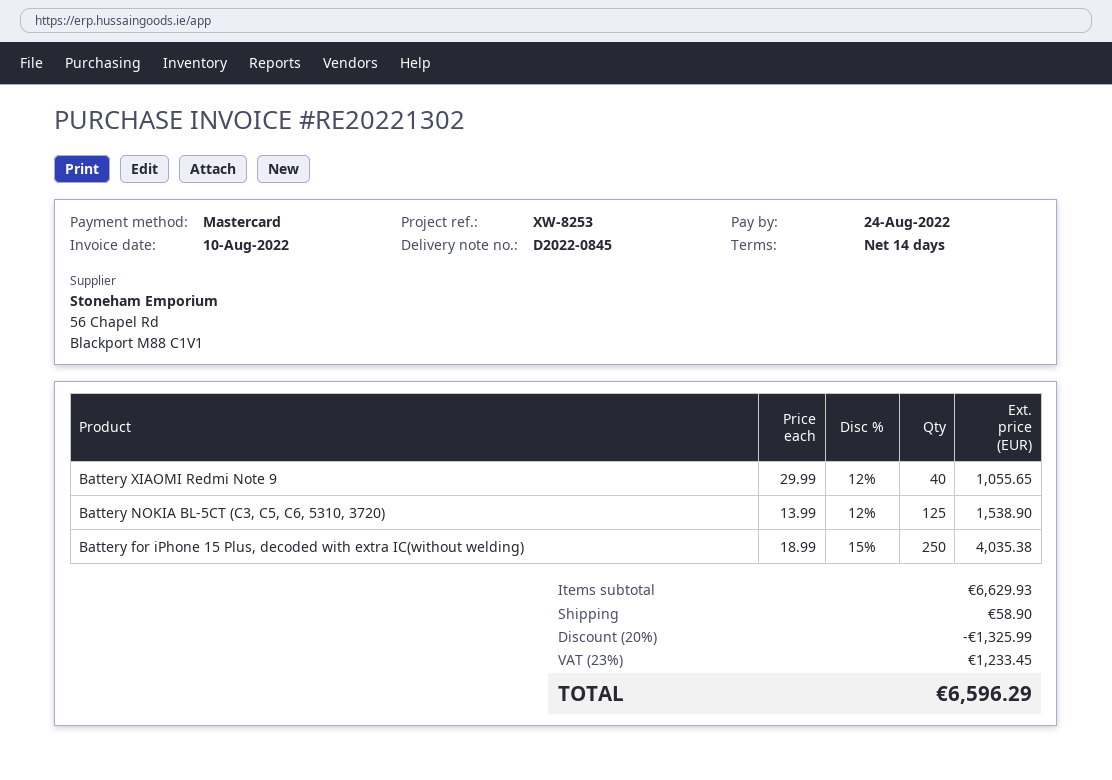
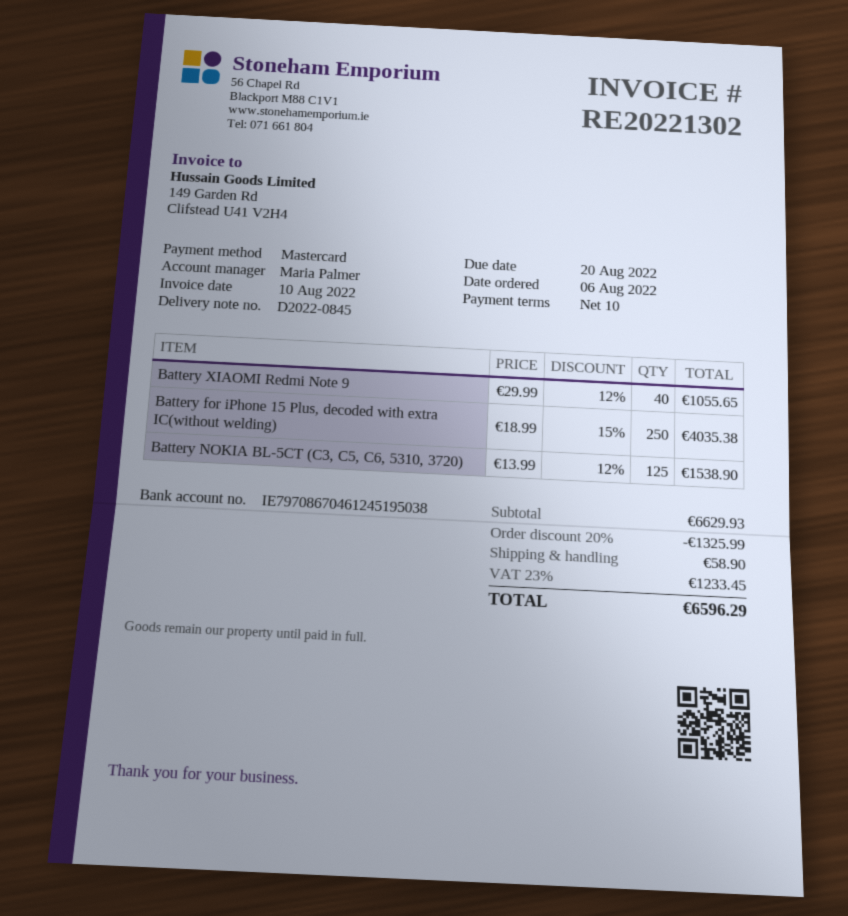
payment terms: 14 days -> 10 days
due date: 2022-08-24 -> 2022-08-20

